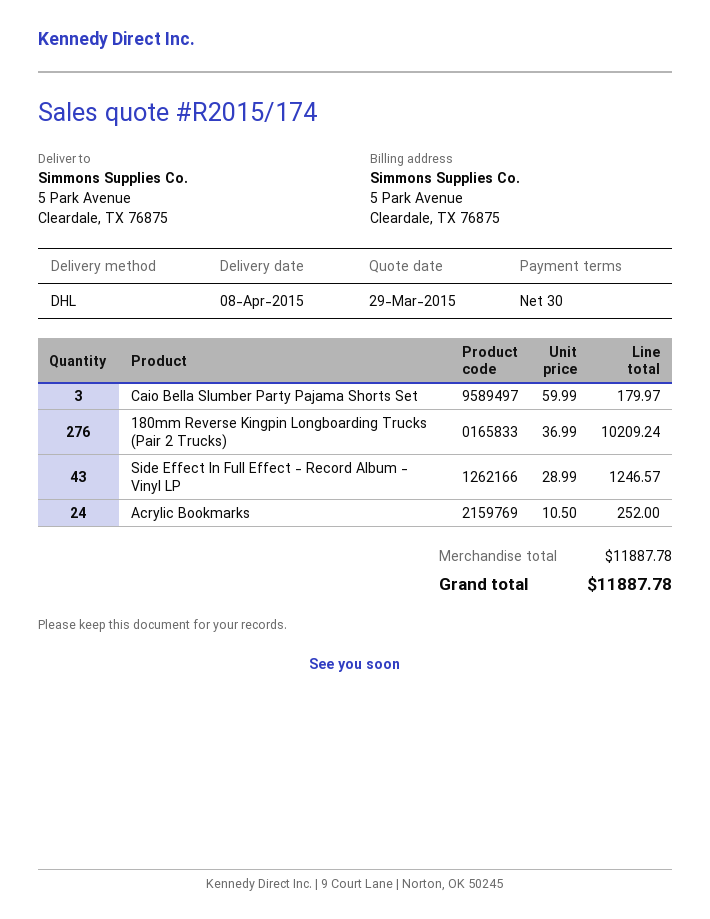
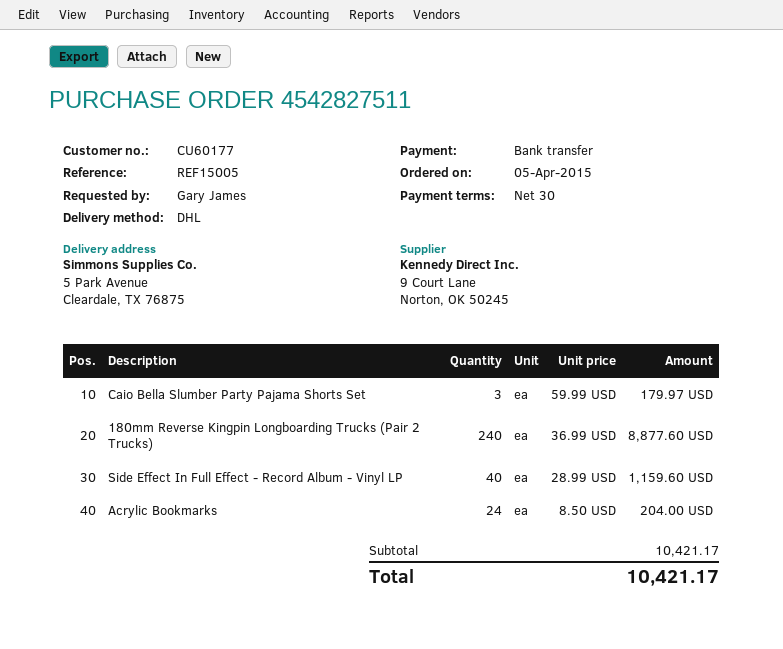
180mm Reverse Kingpin Longboarding Trucks (Pair 2 Trucks): 276 x 36.99 = 10209.24 -> 240 x 36.99 = 8877.60
Side Effect In Full Effect - Record Album - Vinyl LP: 43 x 28.99 = 1246.57 -> 40 x 28.99 = 1159.60
Acrylic Bookmarks: 24 x 10.50 = 252.00 -> 24 x 8.50 = 204.00
subtotal: 11887.78 -> 10421.17
total: 11887.78 -> 10421.17

